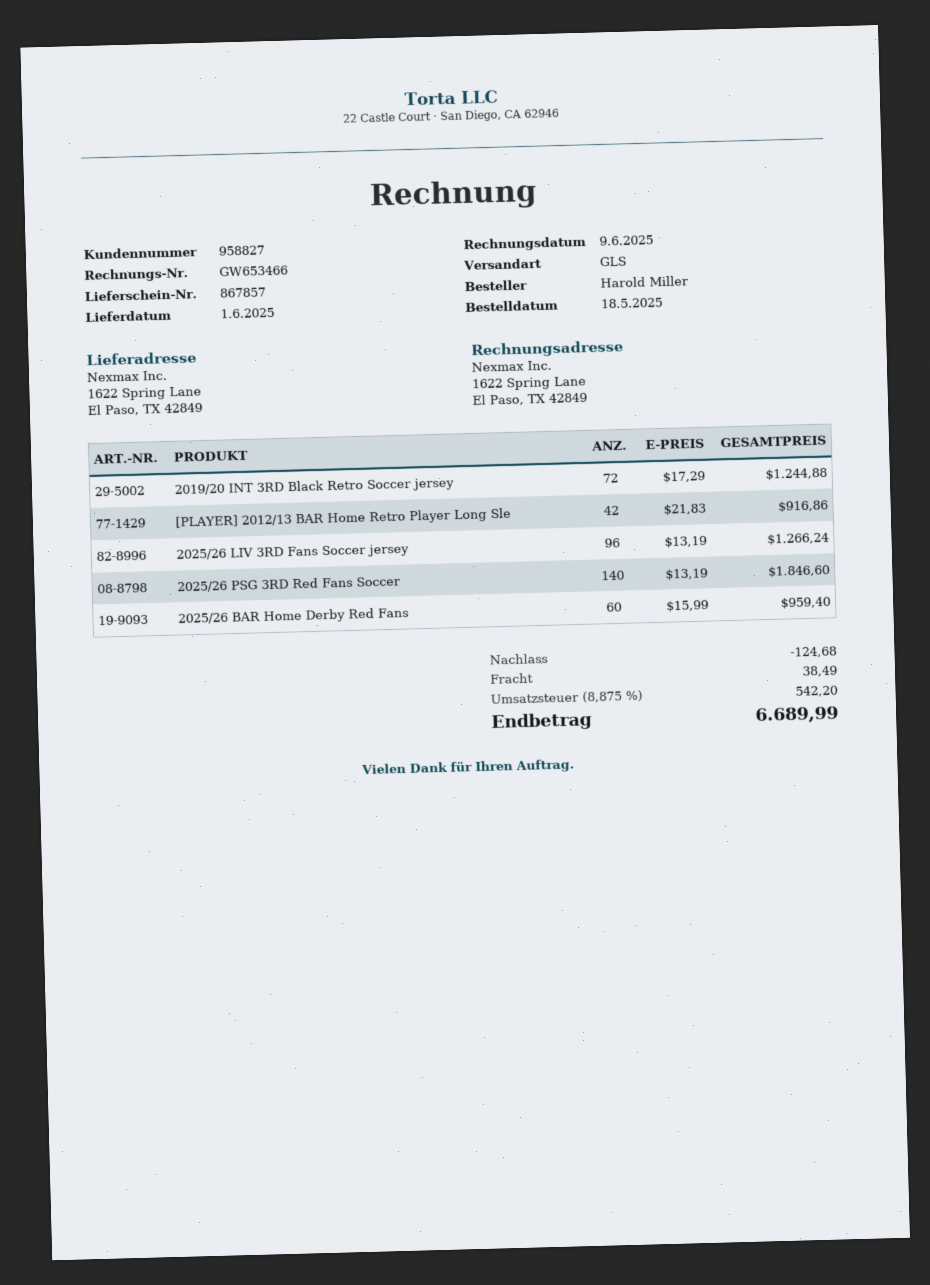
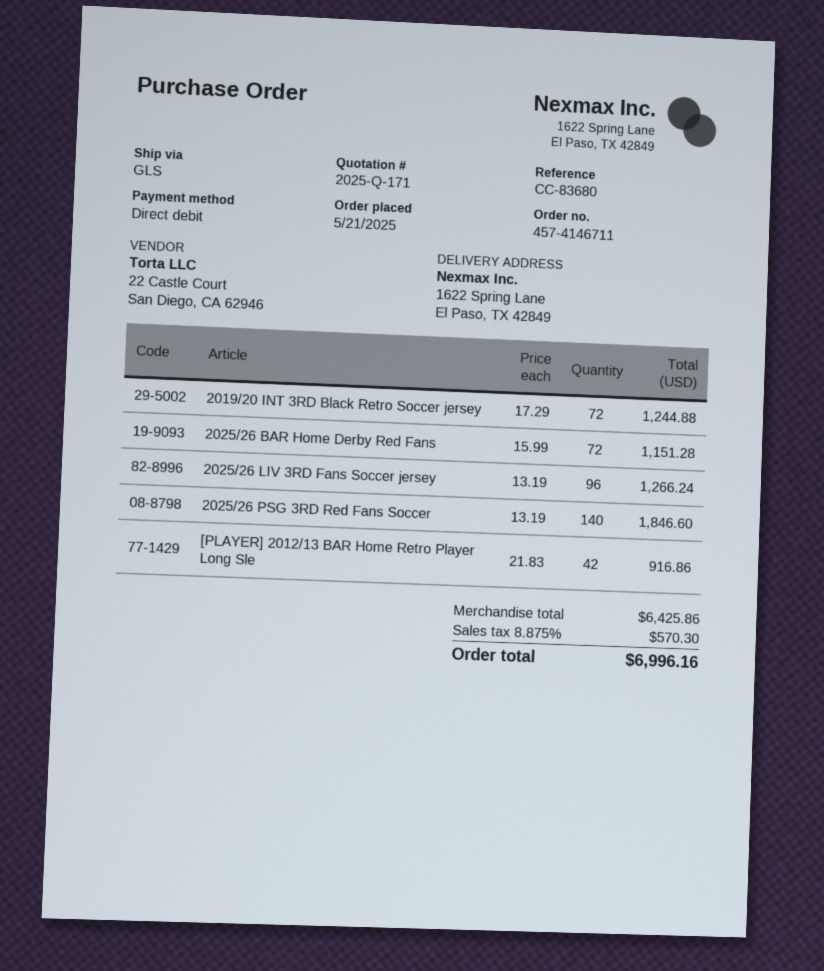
order date: 2025-05-18 -> 2025-05-21
2025/26 BAR Home Derby Red Fans: 60 x 15.99 = 959.40 -> 72 x 15.99 = 1151.28
discount: 124.68 -> none
shipping: 38.49 -> none
tax: 8.875% = 542.20 -> 8.875% = 570.30
total: 6689.99 -> 6996.16

